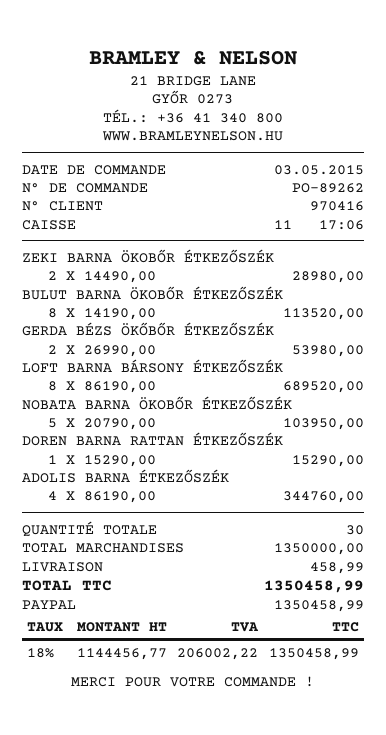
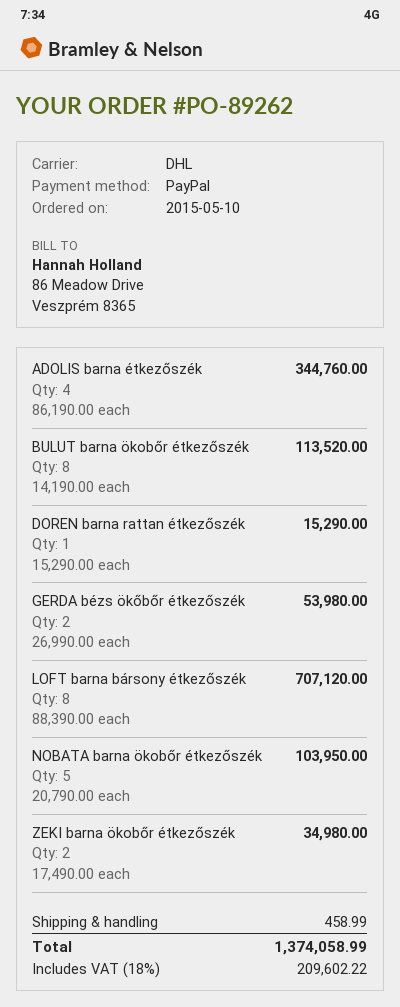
order date: 2015-05-03 -> 2015-05-10
ZEKI BARNA ÖKOBŐR ÉTKEZŐSZÉK: 2 x 14490.00 = 28980.00 -> 2 x 17490.00 = 34980.00
LOFT BARNA BÁRSONY ÉTKEZŐSZÉK: 8 x 86190.00 = 689520.00 -> 8 x 88390.00 = 707120.00
tax: 18% = 206002.22 -> 18% = 209602.22
total: 1350458.99 -> 1374058.99

